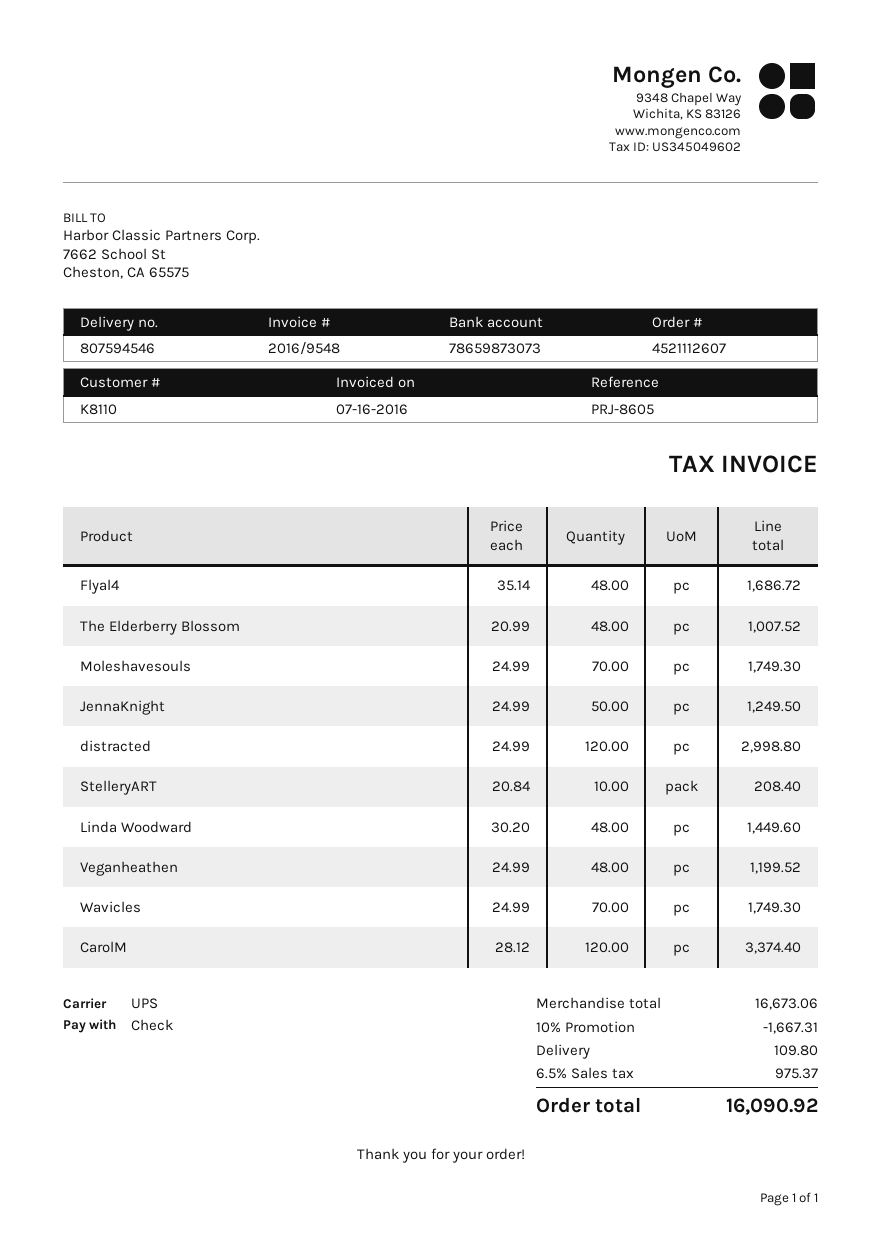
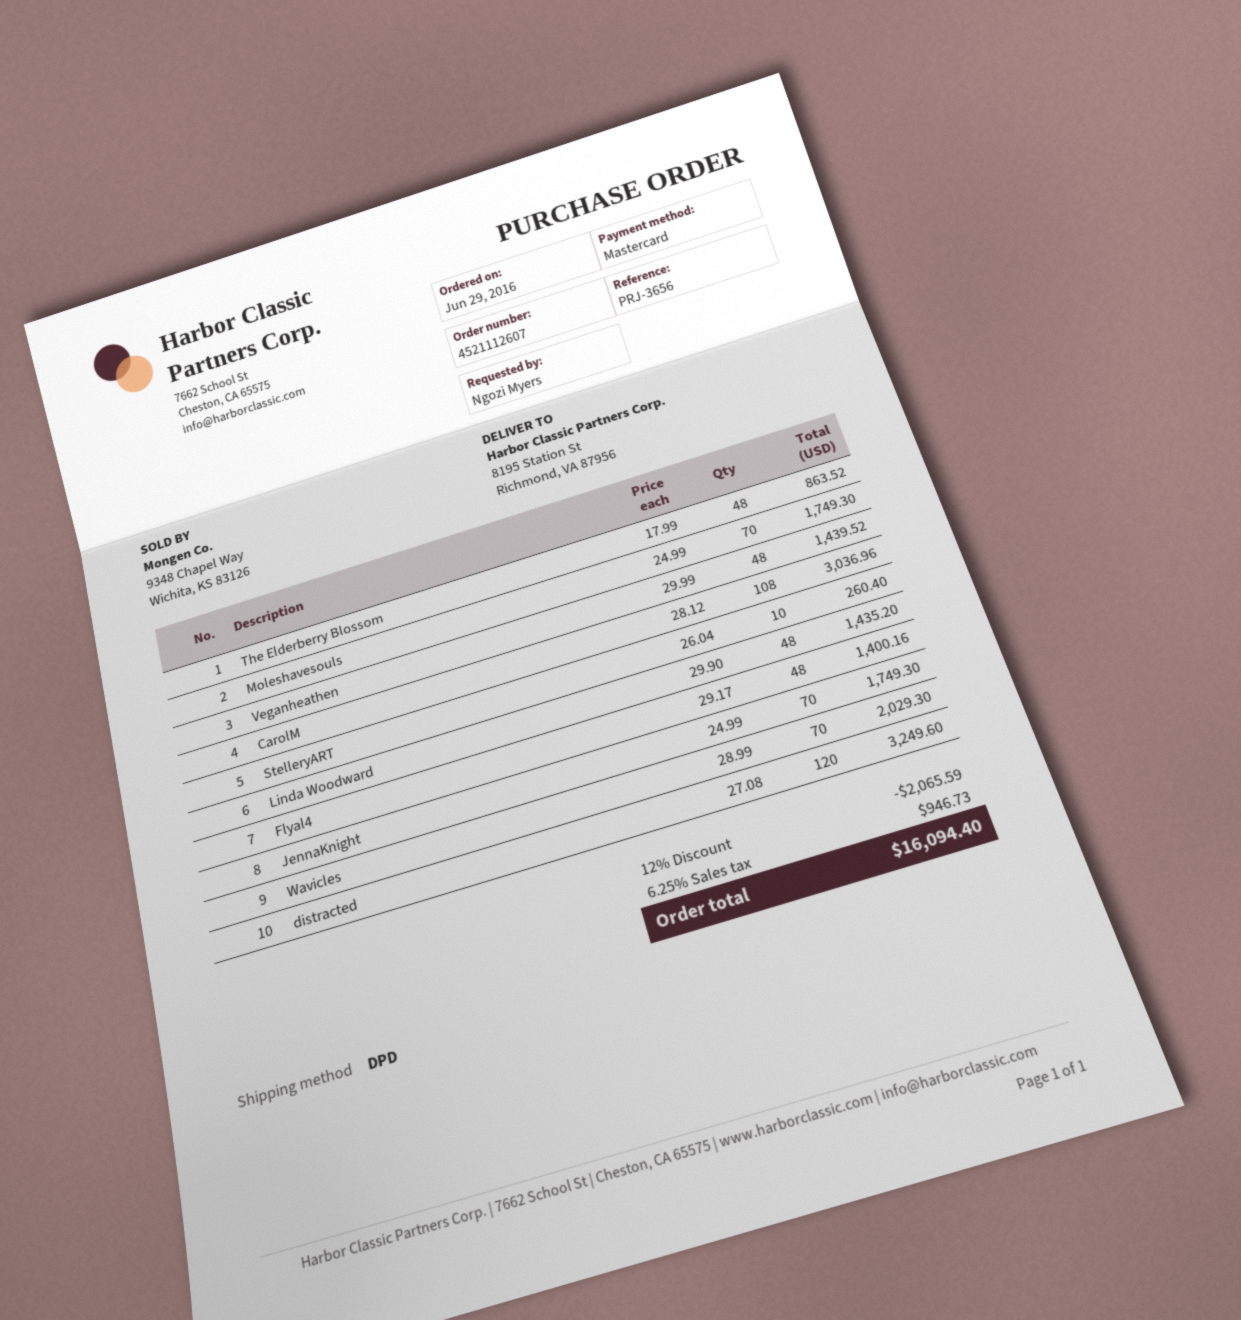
reference: PRJ-8605 -> PRJ-3656
payment method: cheque -> Mastercard
shipping method: UPS -> DPD
Flyal4: 48 x 35.14 = 1686.72 -> 48 x 29.17 = 1400.16
The Elderberry Blossom: 48 x 20.99 = 1007.52 -> 48 x 17.99 = 863.52
JennaKnight: 50 x 24.99 = 1249.50 -> 70 x 24.99 = 1749.30
distracted: 120 x 24.99 = 2998.80 -> 120 x 27.08 = 3249.60
StelleryART: 10 x 20.84 = 208.40 -> 10 x 26.04 = 260.40
Linda Woodward: 48 x 30.20 = 1449.60 -> 48 x 29.90 = 1435.20
Veganheathen: 48 x 24.99 = 1199.52 -> 48 x 29.99 = 1439.52
Wavicles: 70 x 24.99 = 1749.30 -> 70 x 28.99 = 2029.30
CarolM: 120 x 28.12 = 3374.40 -> 108 x 28.12 = 3036.96
discount: 10% = 1667.31 -> 12% = 2065.59
shipping: 109.80 -> none
tax: 6.5% = 975.37 -> 6.25% = 946.73
total: 16090.92 -> 16094.40

